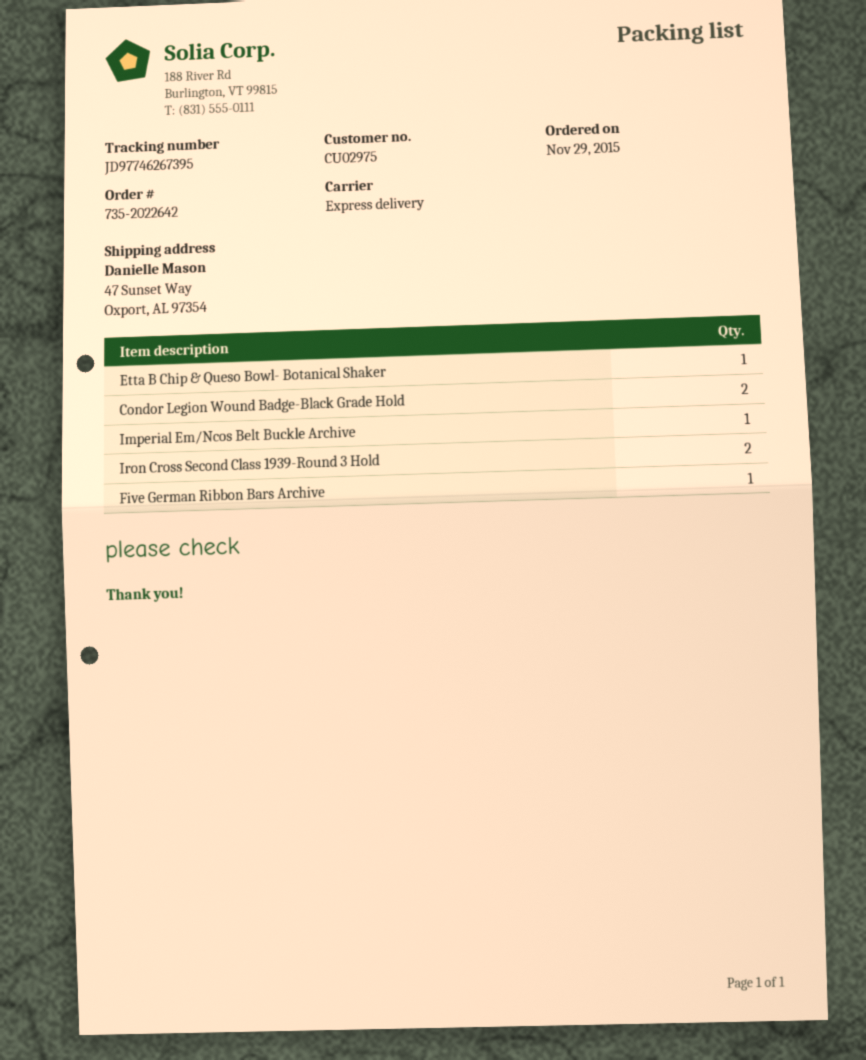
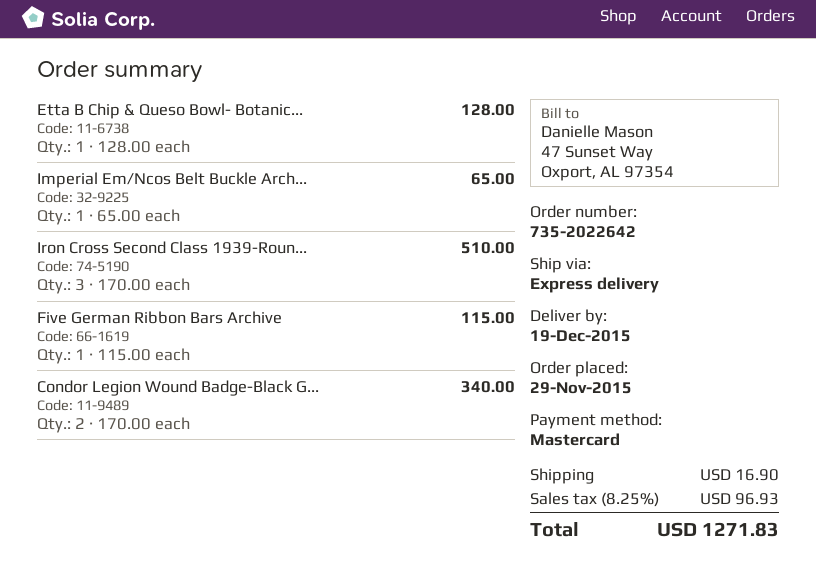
Iron Cross Second Class 1939-Round 3 Hold: 2 -> 3

